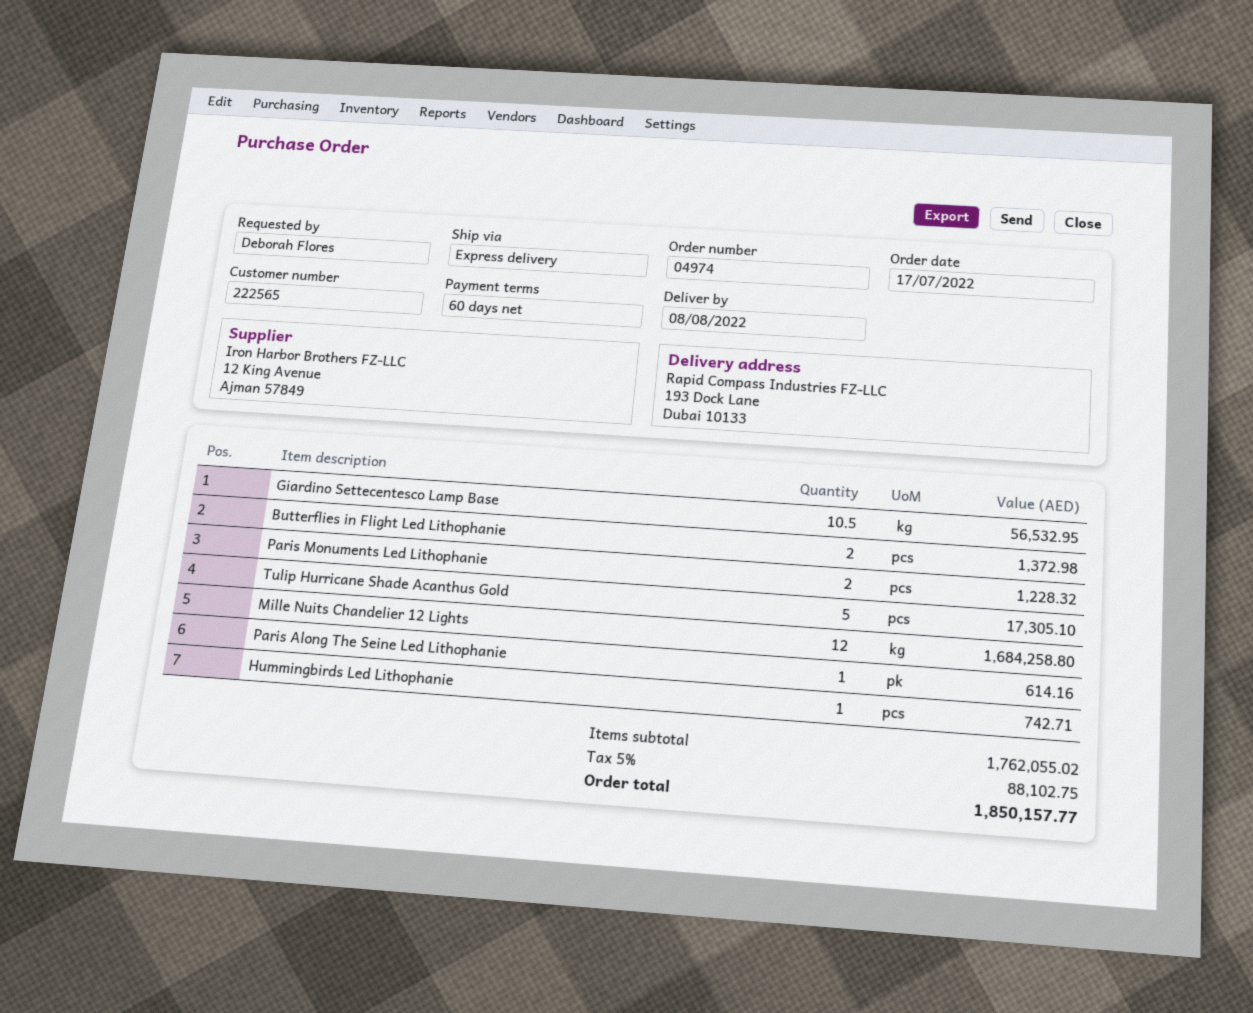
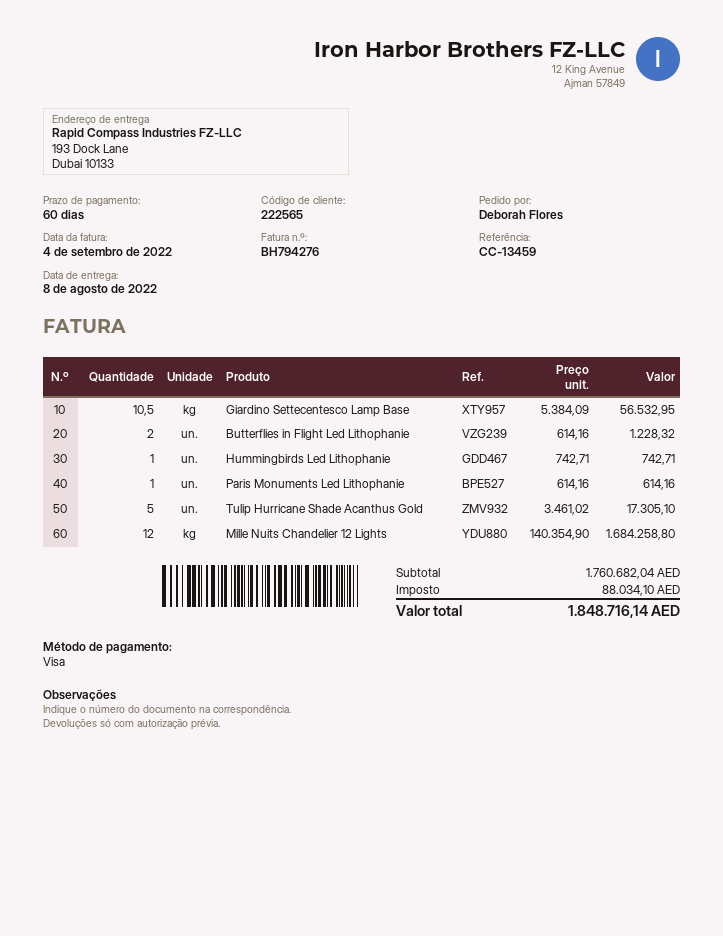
Butterflies in Flight Led Lithophanie: 2 for 1372.98 -> 2 for 1228.32
Paris Monuments Led Lithophanie: 2 for 1228.32 -> 1 for 614.16
Paris Along The Seine Led Lithophanie: 1 for 614.16 -> none
subtotal: 1762055.02 -> 1760682.04
tax: 88102.75 -> 88034.10
total: 1850157.77 -> 1848716.14

